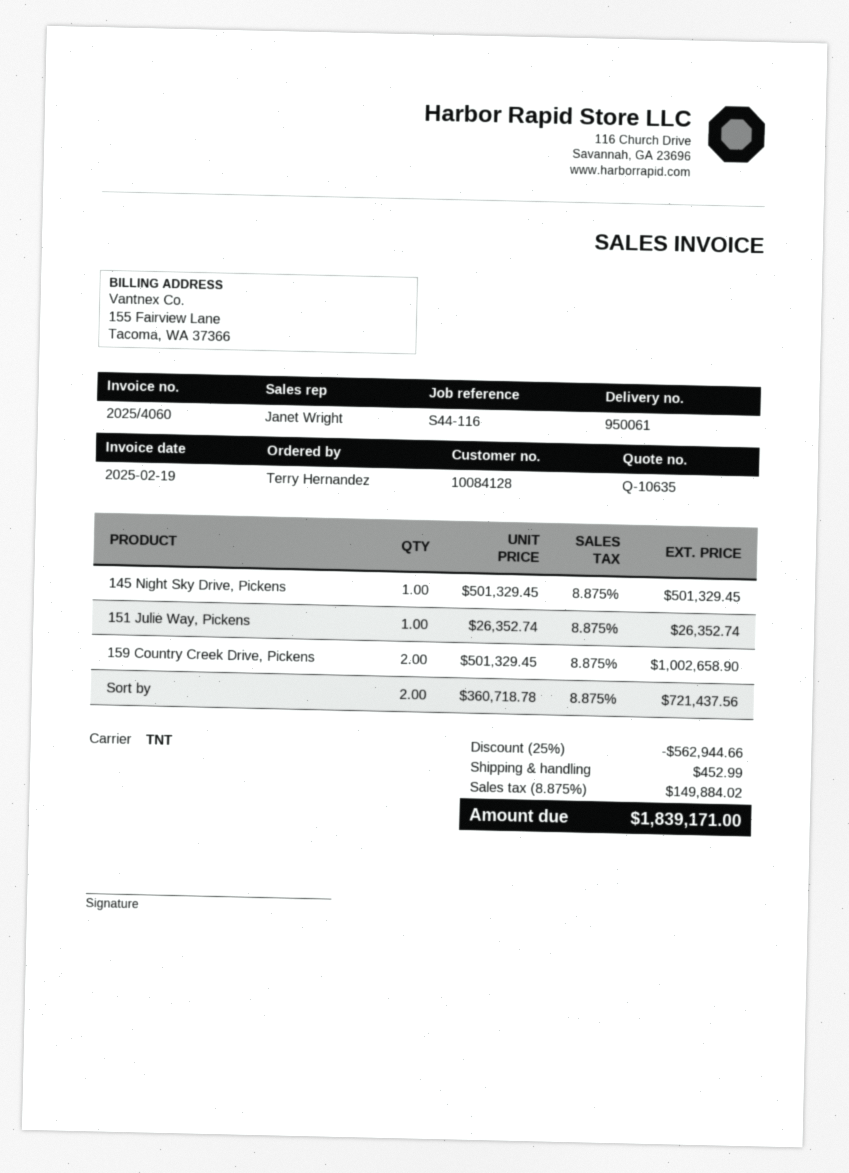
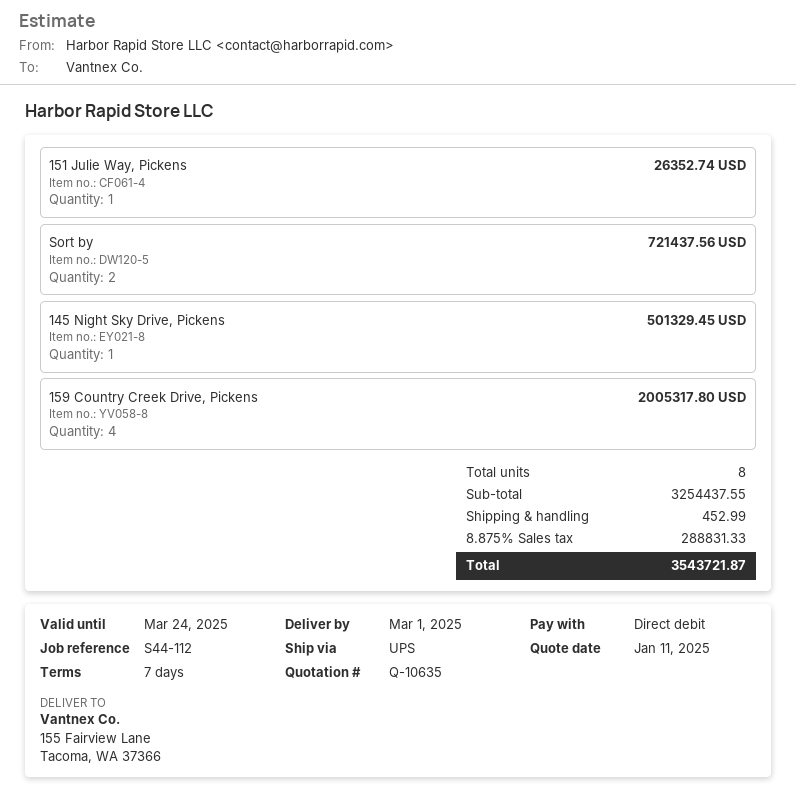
reference: S44-116 -> S44-112
shipping method: TNT -> UPS
159 Country Creek Drive, Pickens: 2 for 1002658.90 -> 4 for 2005317.80
discount: 25% = 562944.66 -> none
tax: 8.875% = 149884.02 -> 8.875% = 288831.33
total: 1839171.00 -> 3543721.87

